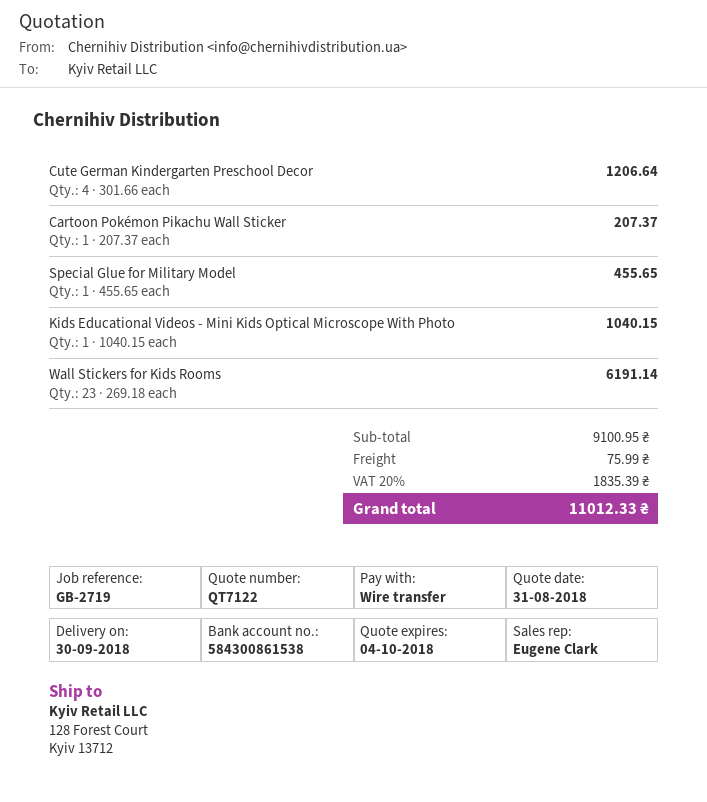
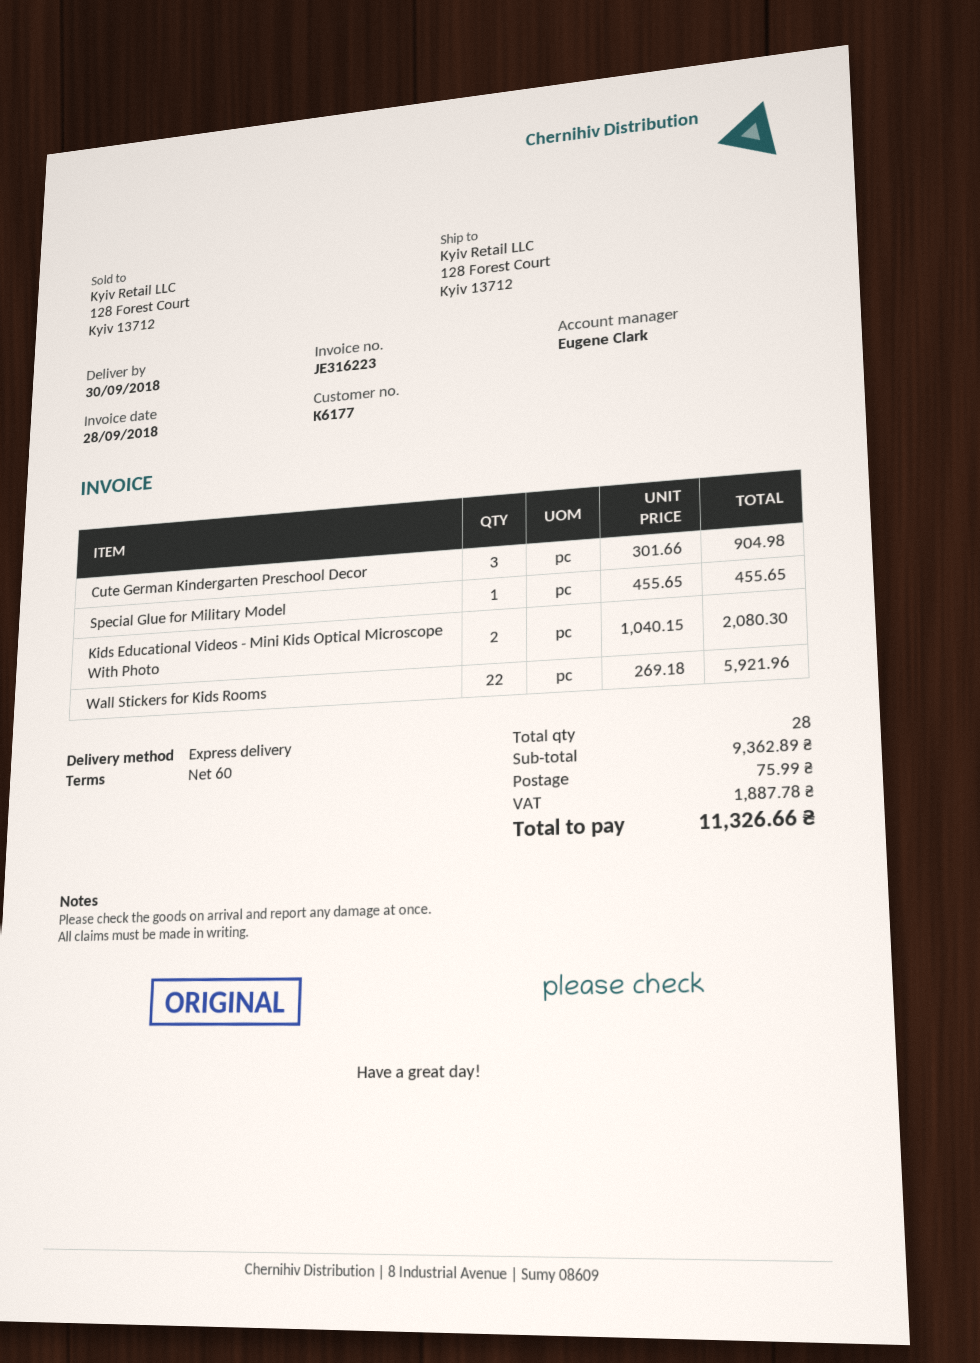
Cute German Kindergarten Preschool Decor: 4 x 301.66 = 1206.64 -> 3 x 301.66 = 904.98
Cartoon Pokémon Pikachu Wall Sticker: 1 x 207.37 = 207.37 -> none
Kids Educational Videos - Mini Kids Optical Microscope With Photo: 1 x 1040.15 = 1040.15 -> 2 x 1040.15 = 2080.30
Wall Stickers for Kids Rooms: 23 x 269.18 = 6191.14 -> 22 x 269.18 = 5921.96
subtotal: 9100.95 -> 9362.89
tax: 1835.39 -> 1887.78
total: 11012.33 -> 11326.66

